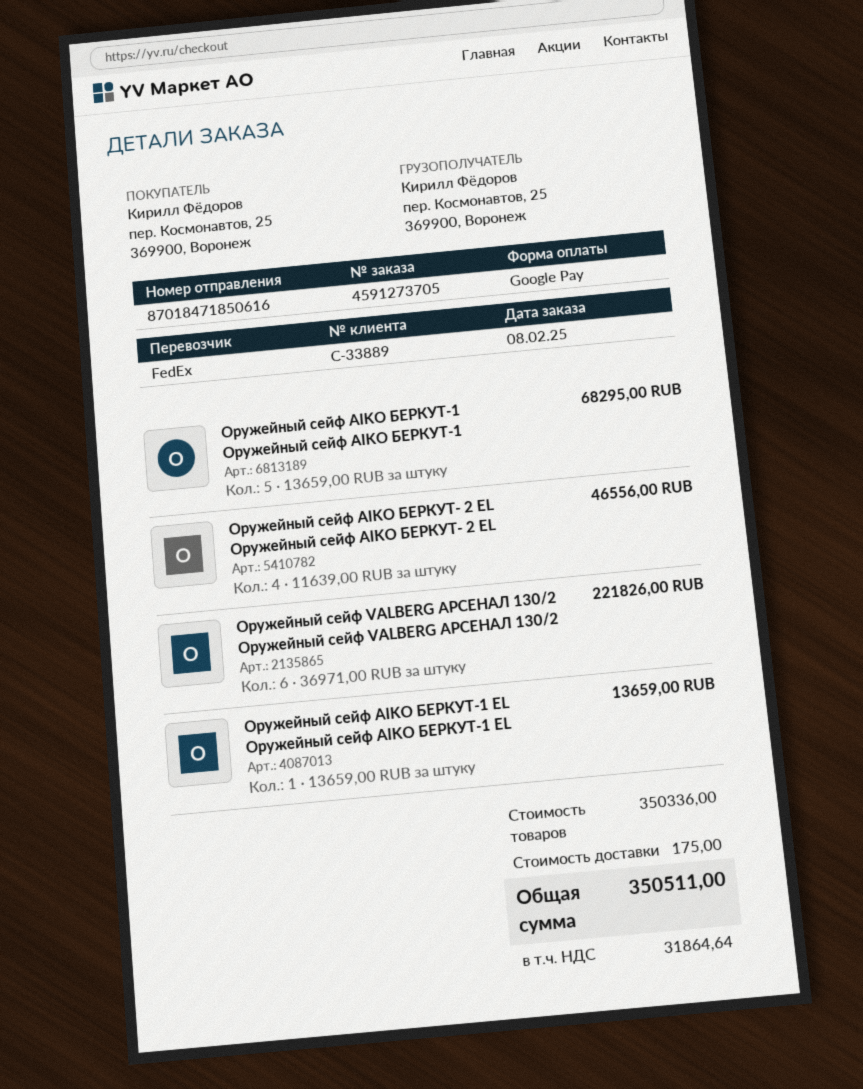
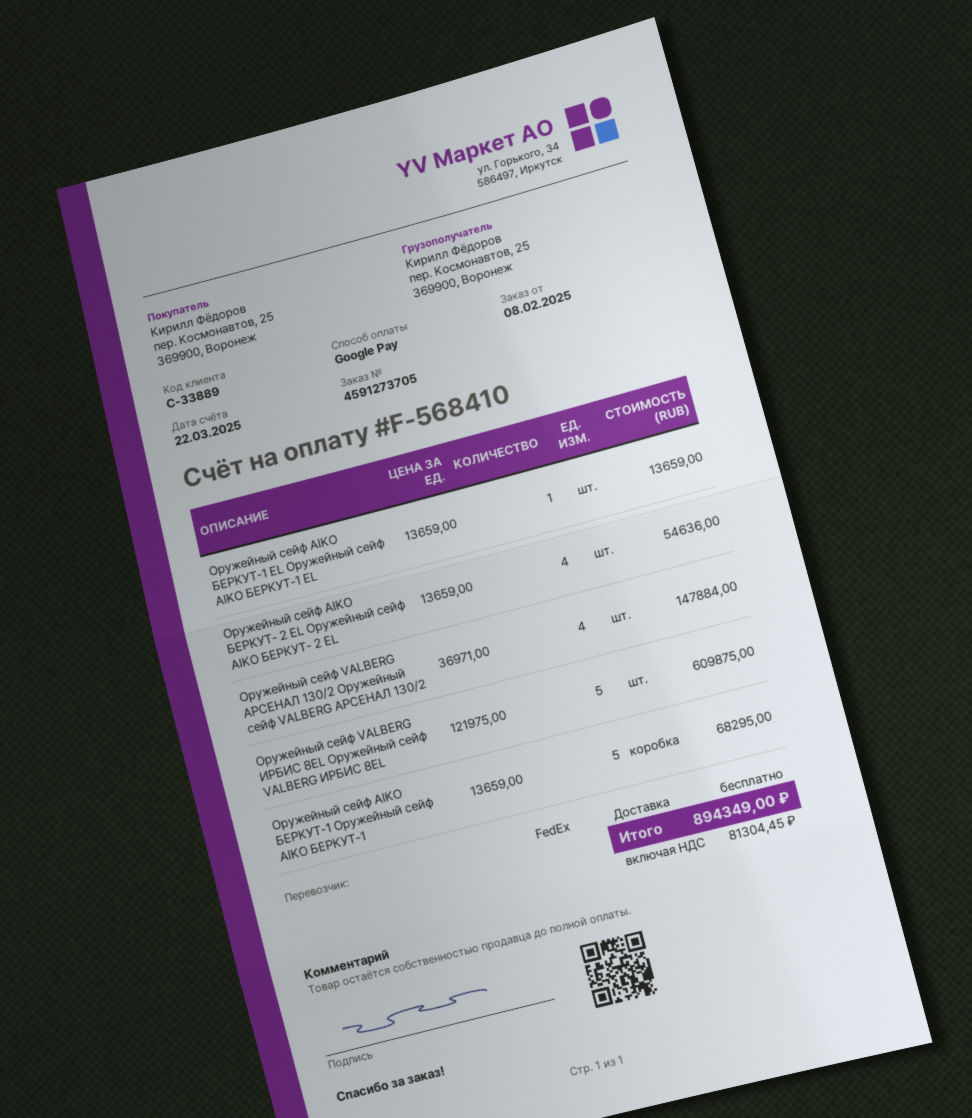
Оружейный сейф AIKO БЕРКУТ- 2 EL Оружейный сейф AIKO БЕРКУТ- 2 EL: 4 x 11639.00 = 46556.00 -> 4 x 13659.00 = 54636.00
Оружейный сейф VALBERG АРСЕНАЛ 130/2 Оружейный сейф VALBERG АРСЕНАЛ 130/2: 6 x 36971.00 = 221826.00 -> 4 x 36971.00 = 147884.00
Оружейный сейф VALBERG ИРБИС 8EL Оружейный сейф VALBERG ИРБИС 8EL: none -> 5 x 121975.00 = 609875.00
shipping: 175.00 -> 0.00
tax: 31864.64 -> 81304.45
total: 350511.00 -> 894349.00

